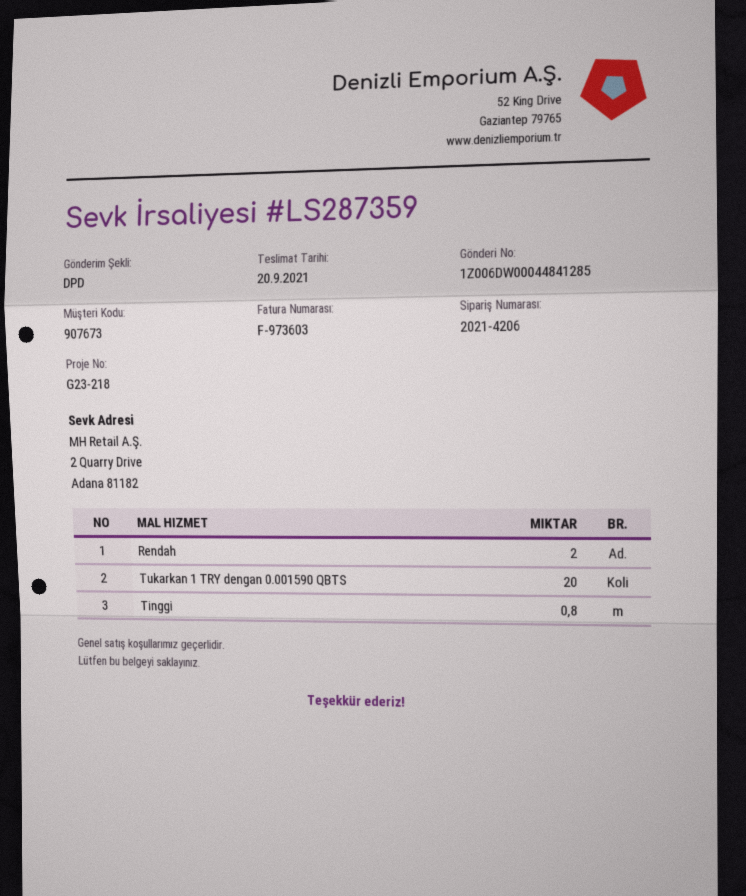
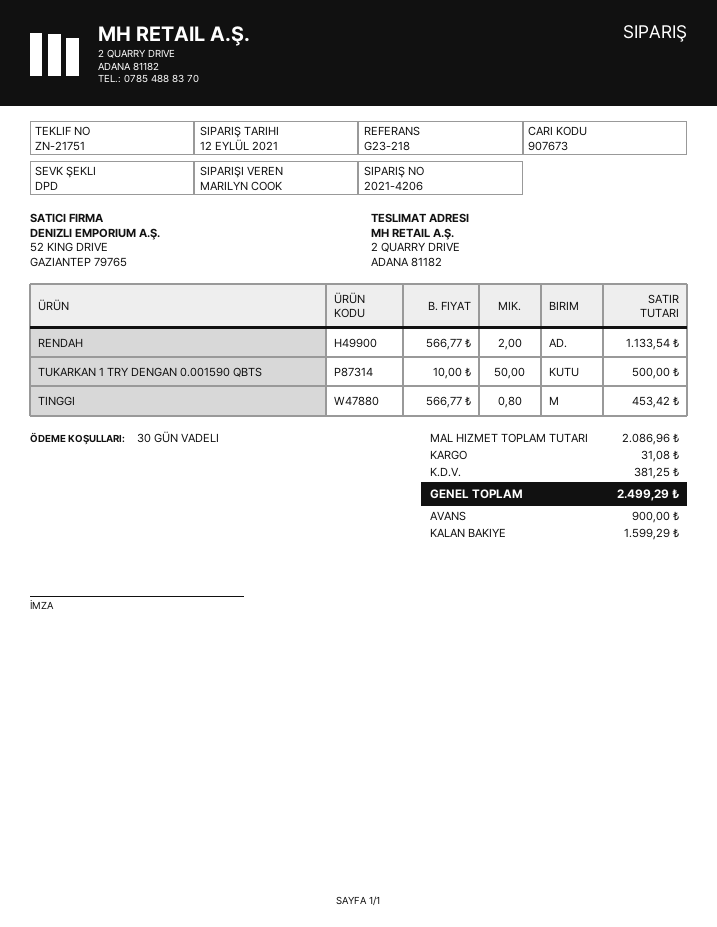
Tukarkan 1 TRY dengan 0.001590 QBTS: 20 -> 50

